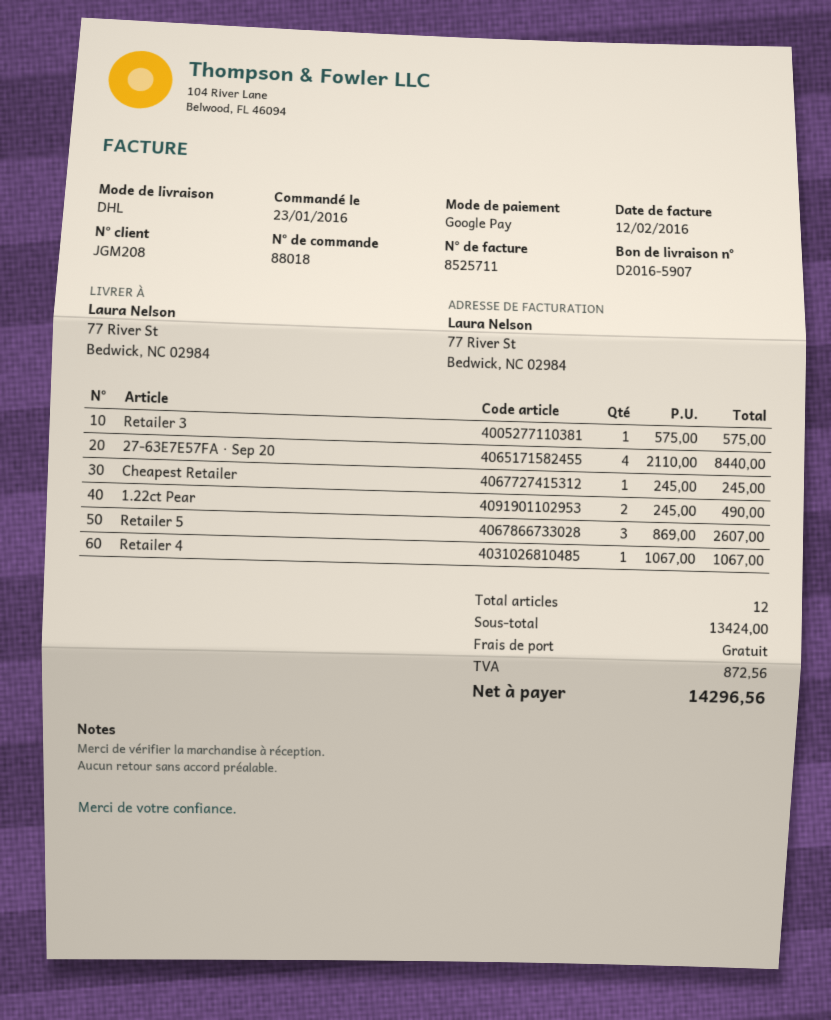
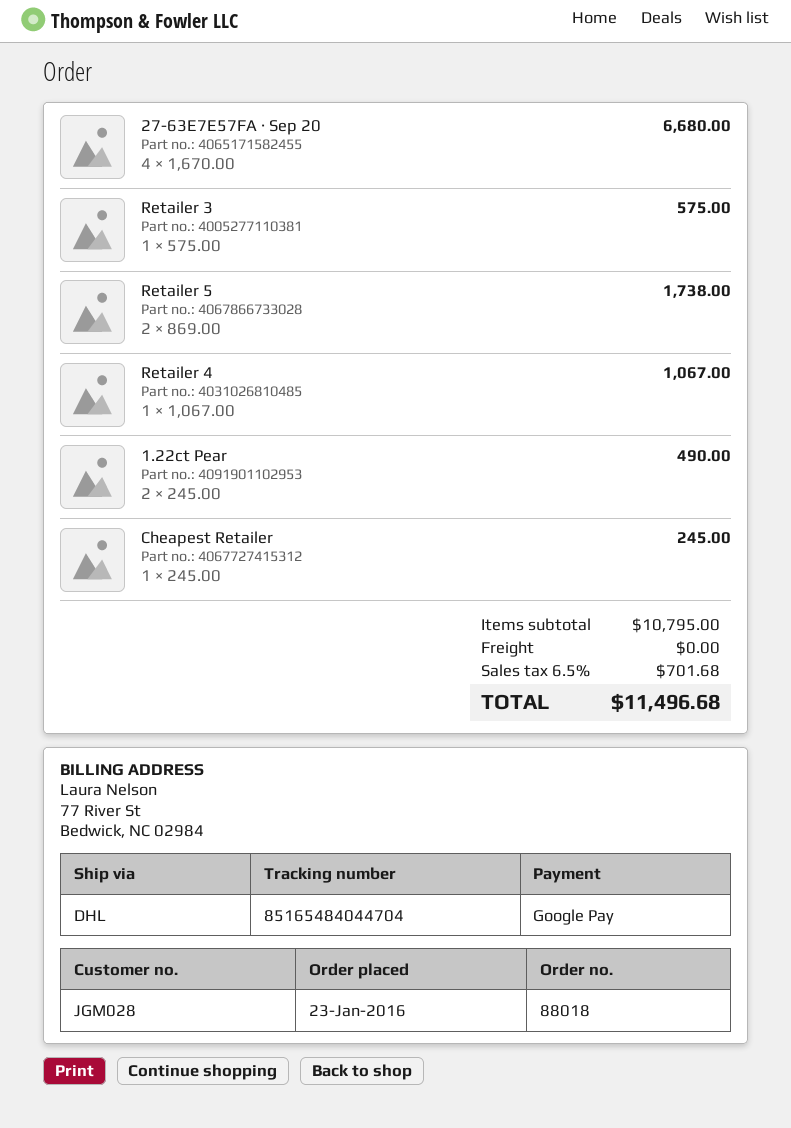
customer number: JGM208 -> JGM028
27-63E7E57FA · Sep 20: 4 x 2110.00 = 8440.00 -> 4 x 1670.00 = 6680.00
Retailer 5: 3 x 869.00 = 2607.00 -> 2 x 869.00 = 1738.00
subtotal: 13424.00 -> 10795.00
tax: 872.56 -> 701.68
total: 14296.56 -> 11496.68

